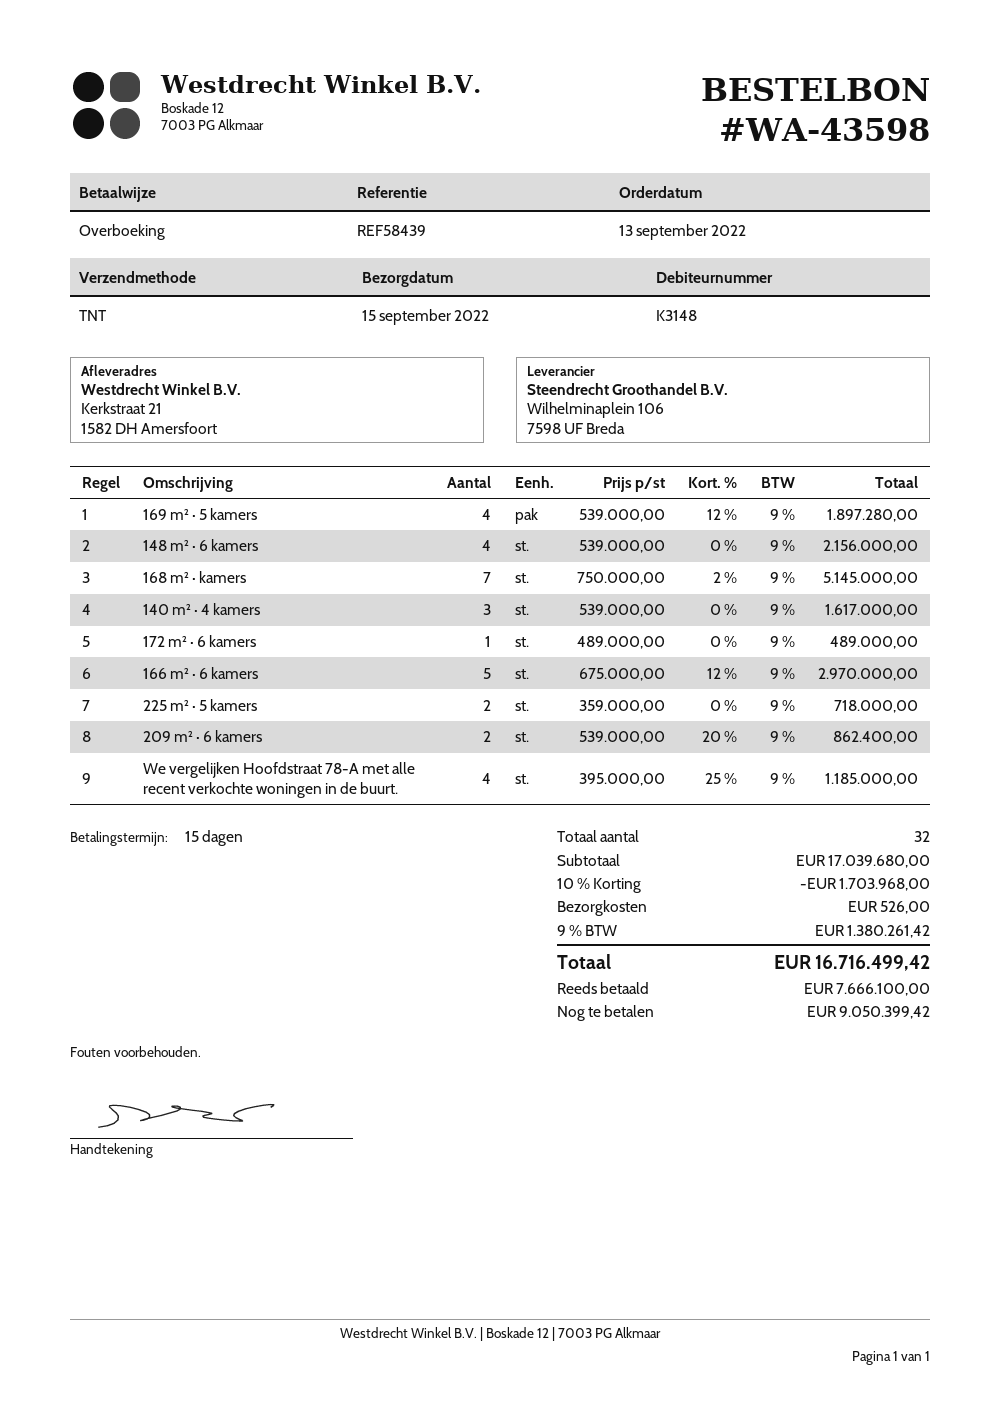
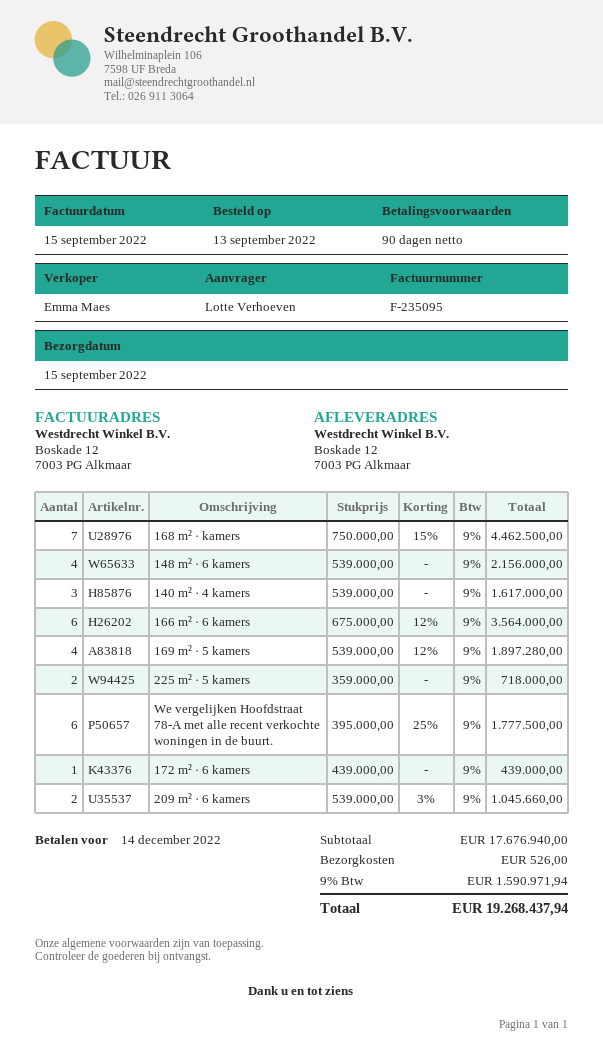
payment terms: 15 days -> 90 days
ship to: Kerkstraat 21, 1582 DH Amersfoort -> Boskade 12, 7003 PG Alkmaar
168 m² · kamers: 7 x 750000.00 - 2% = 5145000.00 -> 7 x 750000.00 - 15% = 4462500.00
172 m² · 6 kamers: 1 x 489000.00 = 489000.00 -> 1 x 439000.00 = 439000.00
166 m² · 6 kamers: 5 x 675000.00 - 12% = 2970000.00 -> 6 x 675000.00 - 12% = 3564000.00
209 m² · 6 kamers: 2 x 539000.00 - 20% = 862400.00 -> 2 x 539000.00 - 3% = 1045660.00
We vergelijken Hoofdstraat 78-A met alle recent verkochte woningen in de buurt.: 4 x 395000.00 - 25% = 1185000.00 -> 6 x 395000.00 - 25% = 1777500.00
subtotal: 17039680.00 -> 17676940.00
discount: 10% = 1703968.00 -> none
tax: 9% = 1380261.42 -> 9% = 1590971.94
total: 16716499.42 -> 19268437.94

